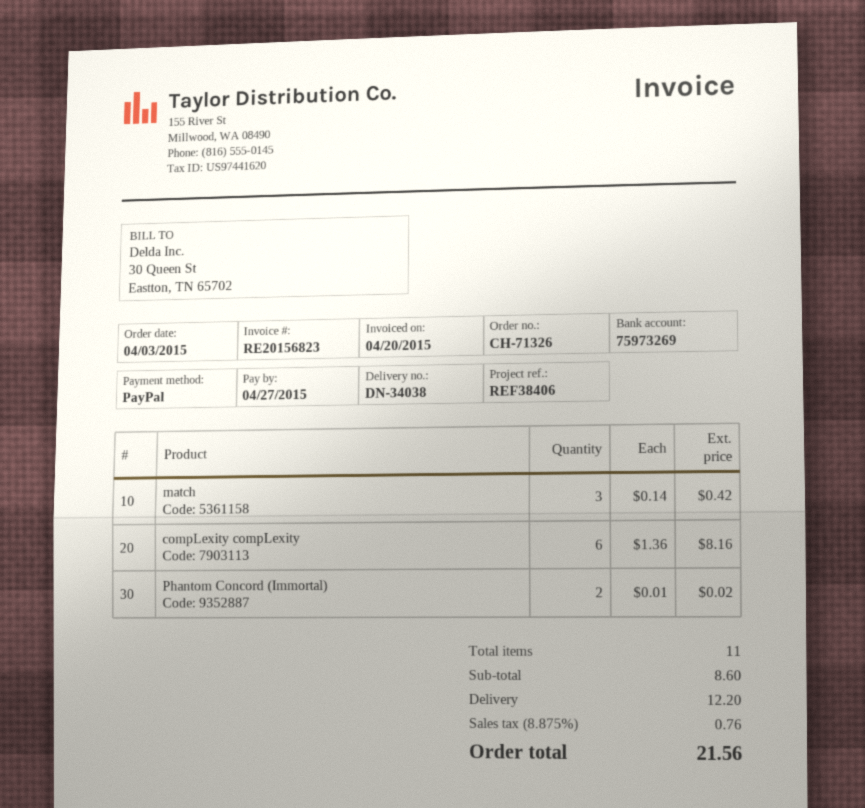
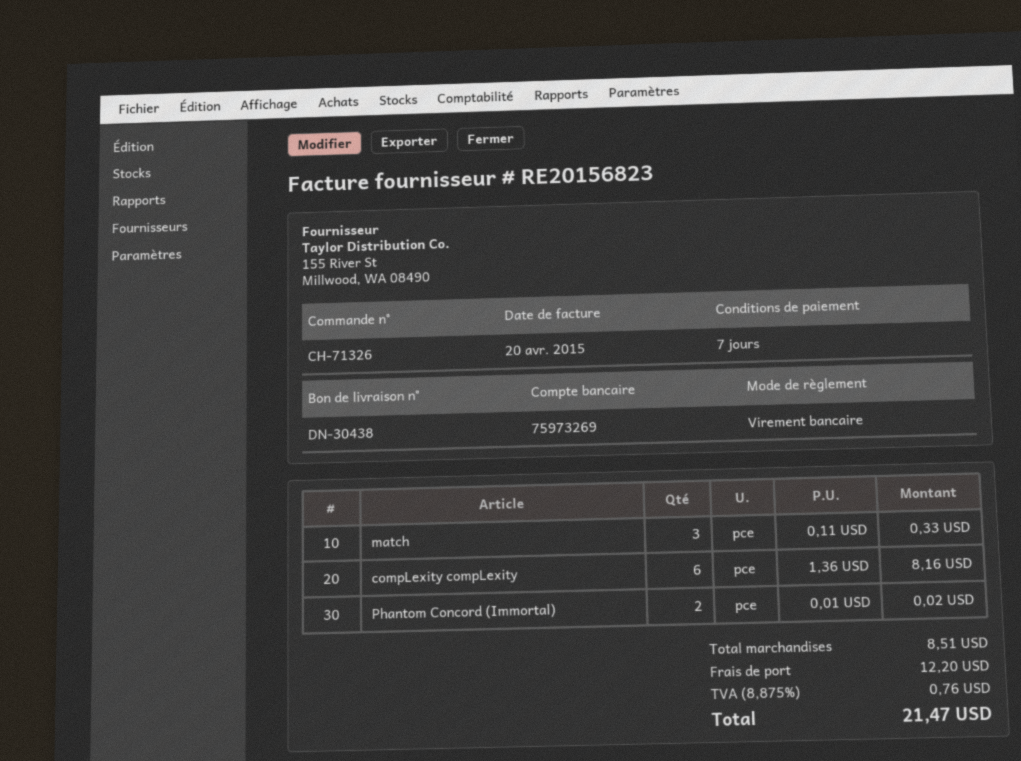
delivery note number: DN-34038 -> DN-30438
payment method: PayPal -> bank transfer
match: 3 x 0.14 = 0.42 -> 3 x 0.11 = 0.33
subtotal: 8.60 -> 8.51
total: 21.56 -> 21.47

